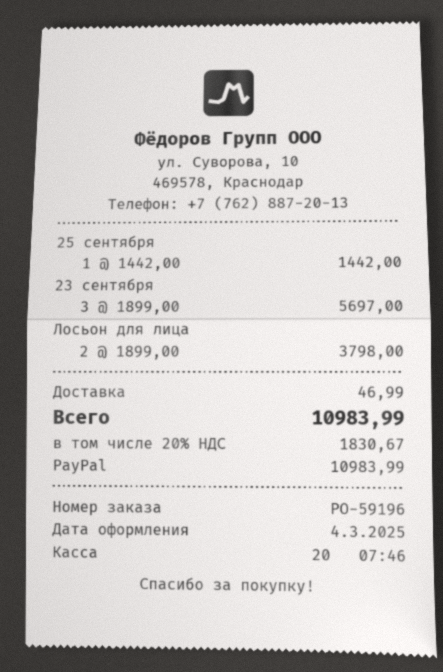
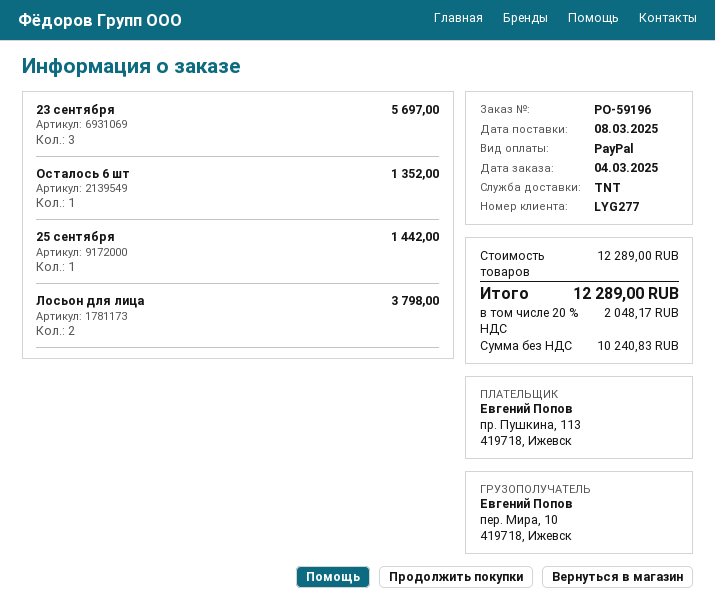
Осталось 6 шт: none -> 1 for 1352.00
shipping: 46.99 -> none
tax: 20% = 1830.67 -> 20% = 2048.17
total: 10983.99 -> 12289.00

